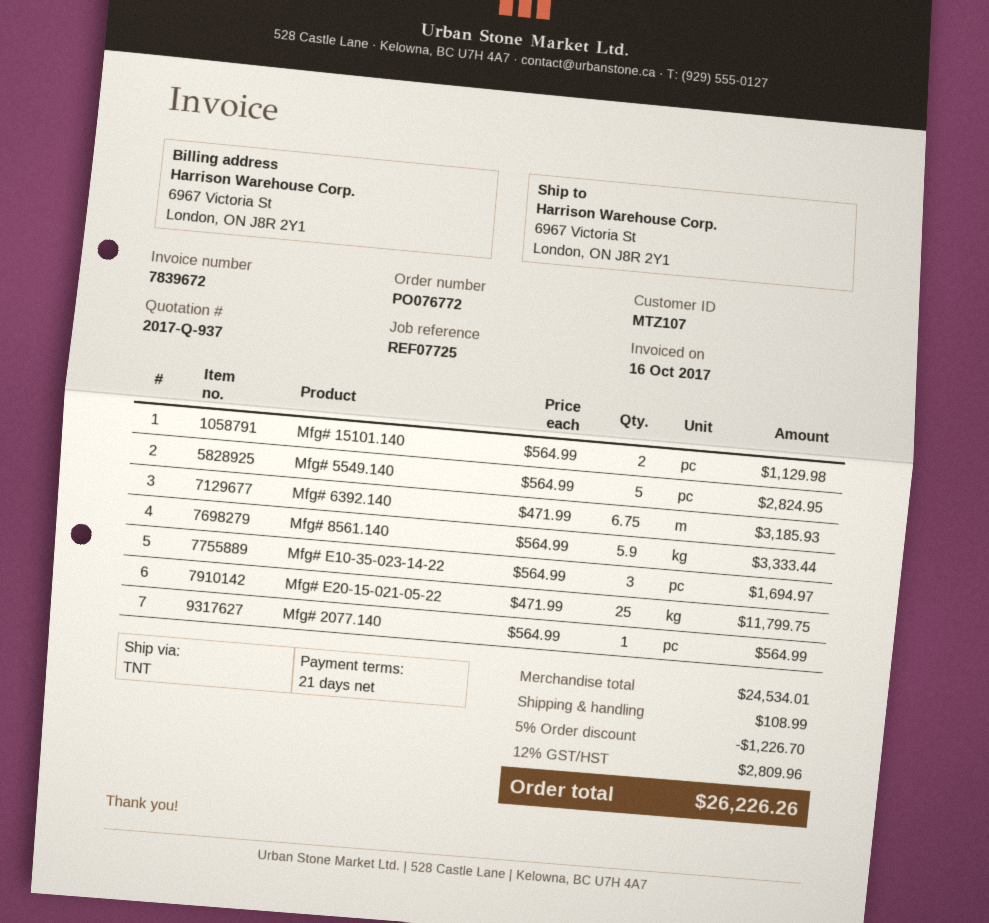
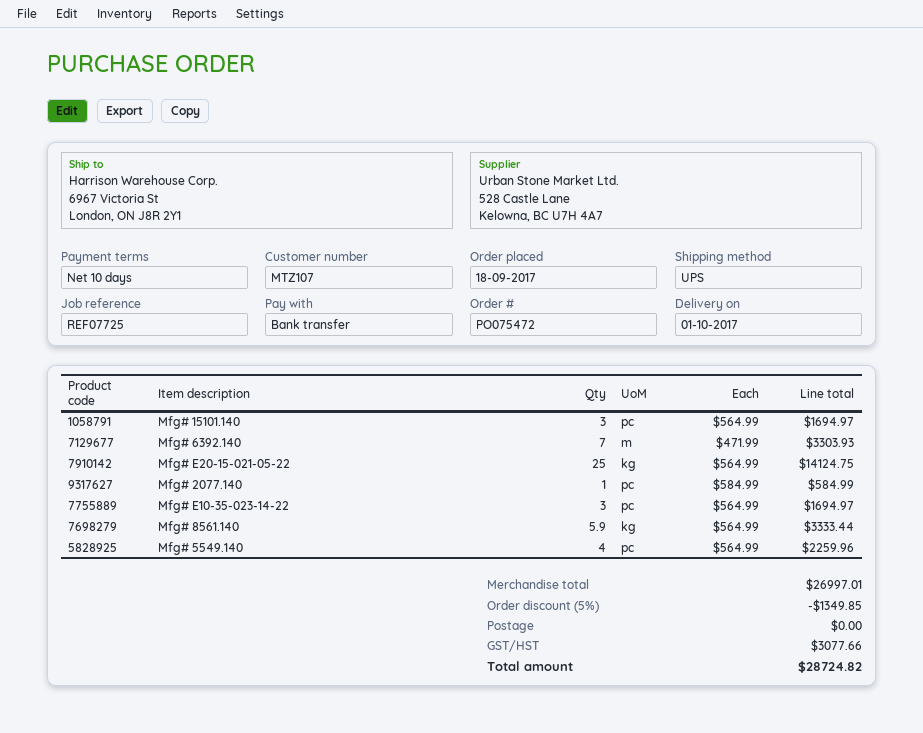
order number: PO076772 -> PO075472
payment terms: 21 days -> 10 days
shipping method: TNT -> UPS
Mfg# 15101.140: 2 x 564.99 = 1129.98 -> 3 x 564.99 = 1694.97
Mfg# 5549.140: 5 x 564.99 = 2824.95 -> 4 x 564.99 = 2259.96
Mfg# 6392.140: 6.75 x 471.99 = 3185.93 -> 7 x 471.99 = 3303.93
Mfg# E20-15-021-05-22: 25 x 471.99 = 11799.75 -> 25 x 564.99 = 14124.75
Mfg# 2077.140: 1 x 564.99 = 564.99 -> 1 x 584.99 = 584.99
subtotal: 24534.01 -> 26997.01
discount: 5% = 1226.70 -> 5% = 1349.85
shipping: 108.99 -> 0.00
tax: 2809.96 -> 3077.66
total: 26226.26 -> 28724.82

